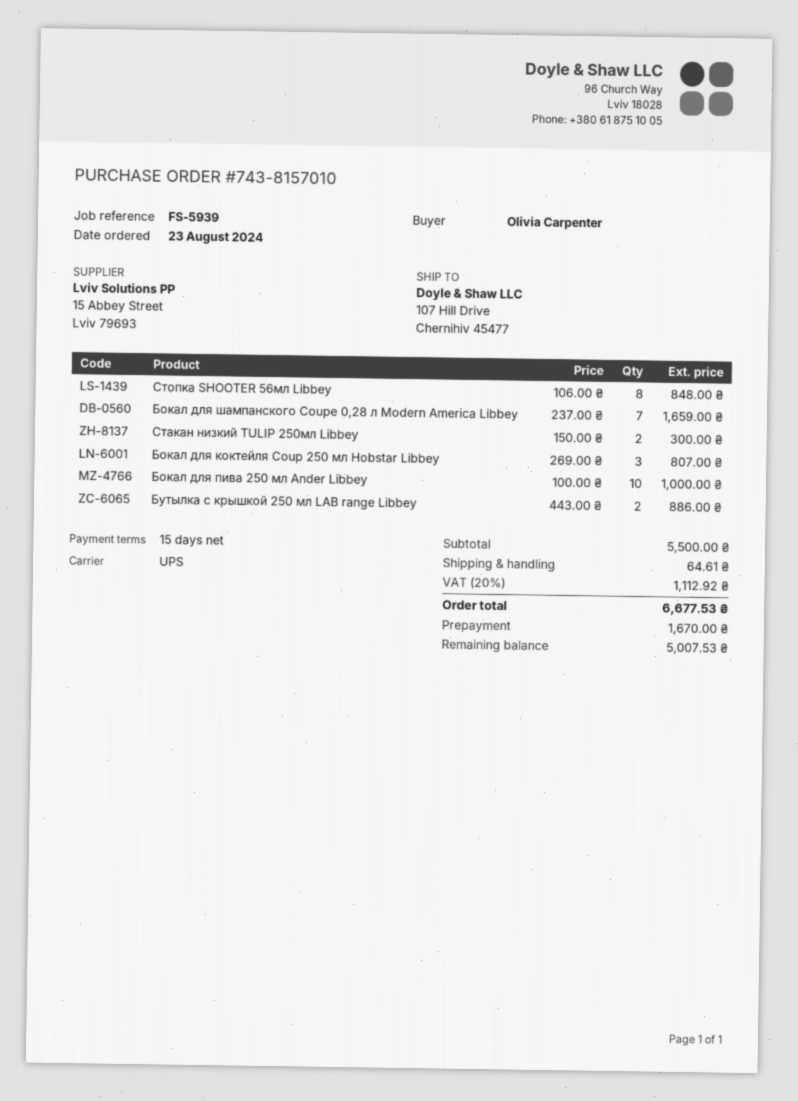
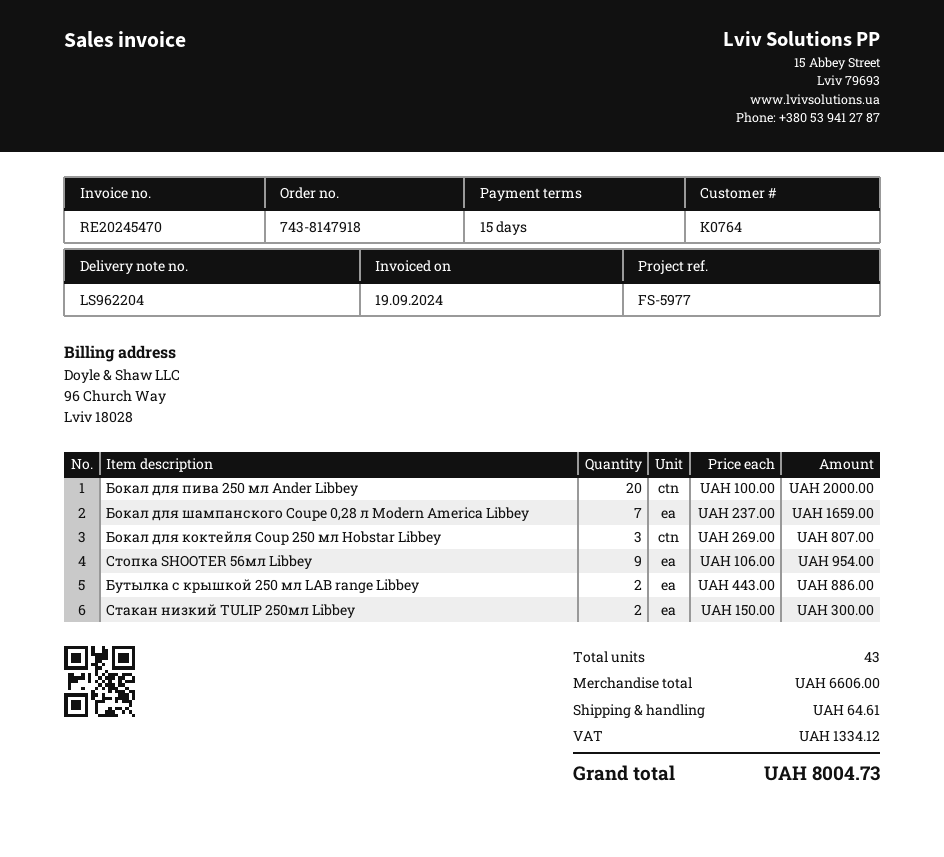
order number: 743-8157010 -> 743-8147918
reference: FS-5939 -> FS-5977
Стопка SHOOTER 56мл Libbey: 8 x 106.00 = 848.00 -> 9 x 106.00 = 954.00
Бокал для пива 250 мл Ander Libbey: 10 x 100.00 = 1000.00 -> 20 x 100.00 = 2000.00
subtotal: 5500.00 -> 6606.00
tax: 1112.92 -> 1334.12
total: 6677.53 -> 8004.73

